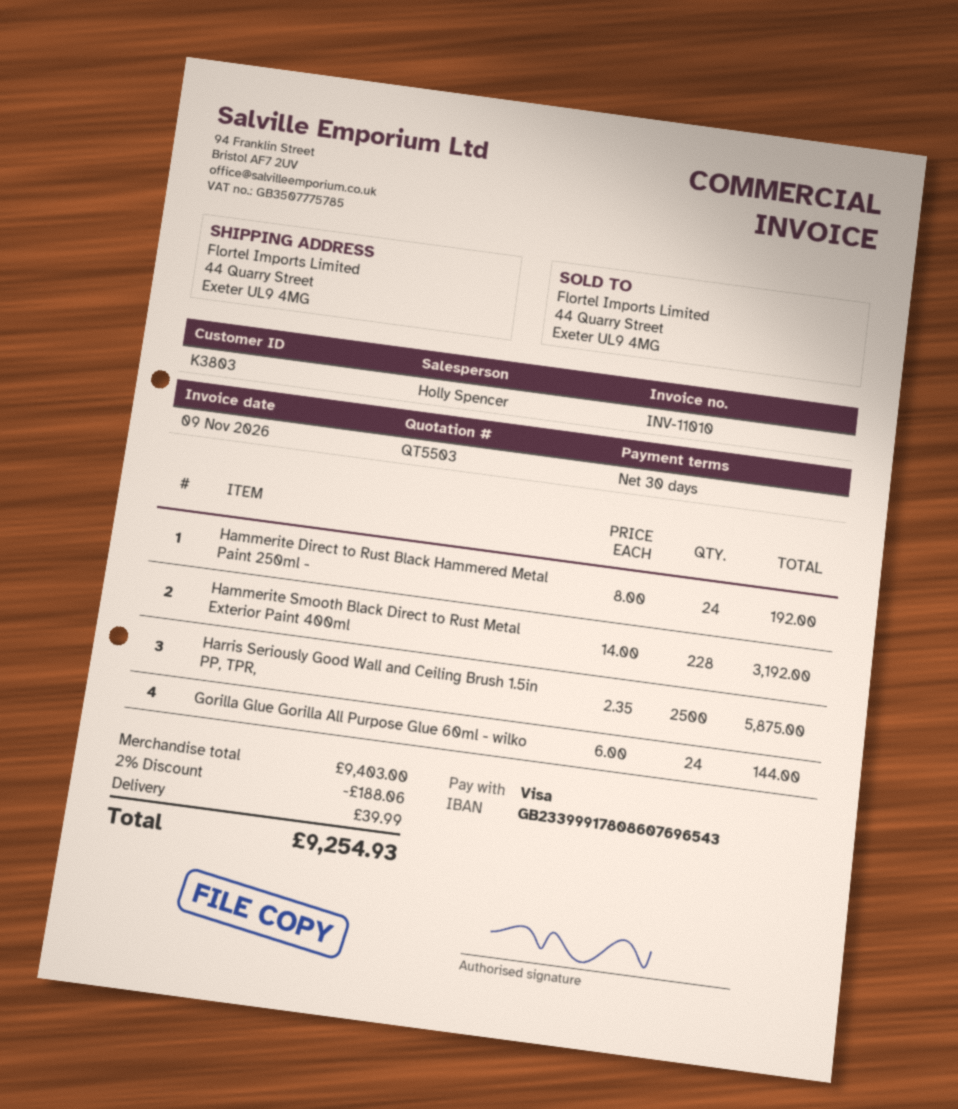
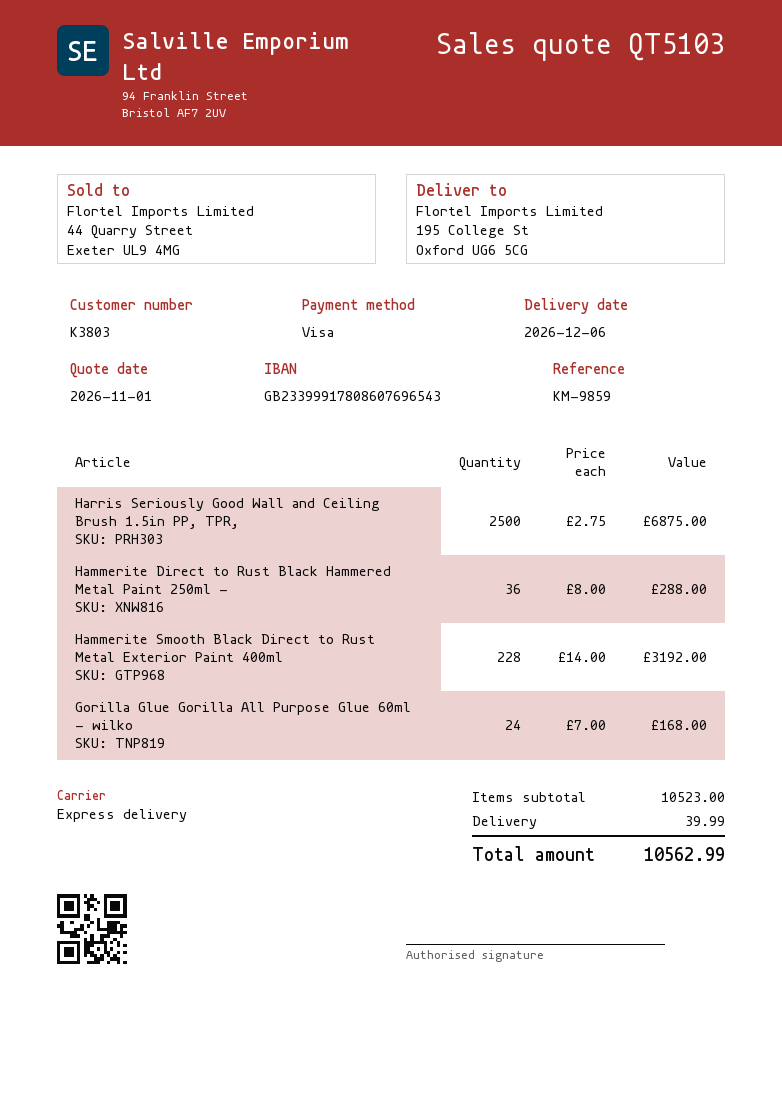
quote number: QT5503 -> QT5103
ship to: 44 Quarry Street, Exeter UL9 4MG -> 195 College St, Oxford UG6 5CG
Hammerite Direct to Rust Black Hammered Metal Paint 250ml -: 24 x 8.00 = 192.00 -> 36 x 8.00 = 288.00
Harris Seriously Good Wall and Ceiling Brush 1.5in PP, TPR,: 2500 x 2.35 = 5875.00 -> 2500 x 2.75 = 6875.00
Gorilla Glue Gorilla All Purpose Glue 60ml - wilko: 24 x 6.00 = 144.00 -> 24 x 7.00 = 168.00
subtotal: 9403.00 -> 10523.00
discount: 2% = 188.06 -> none
total: 9254.93 -> 10562.99

